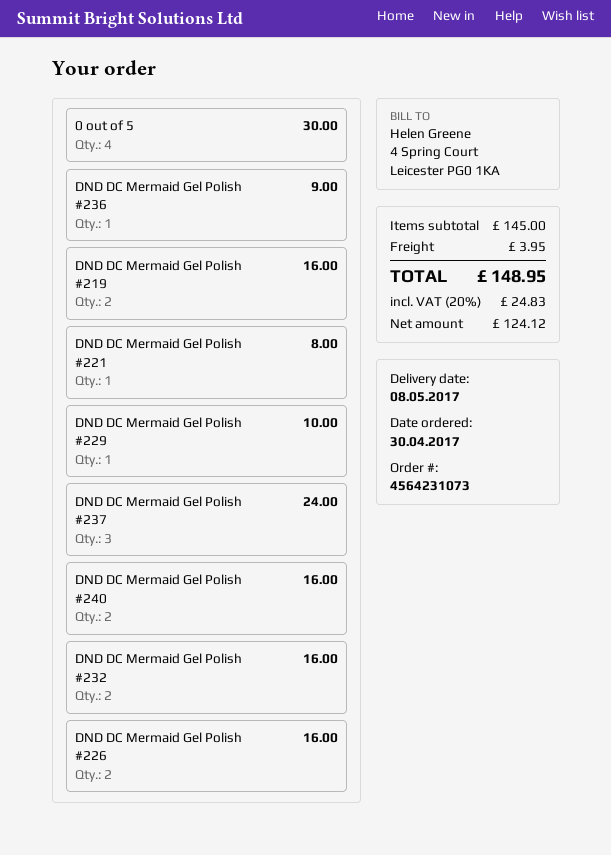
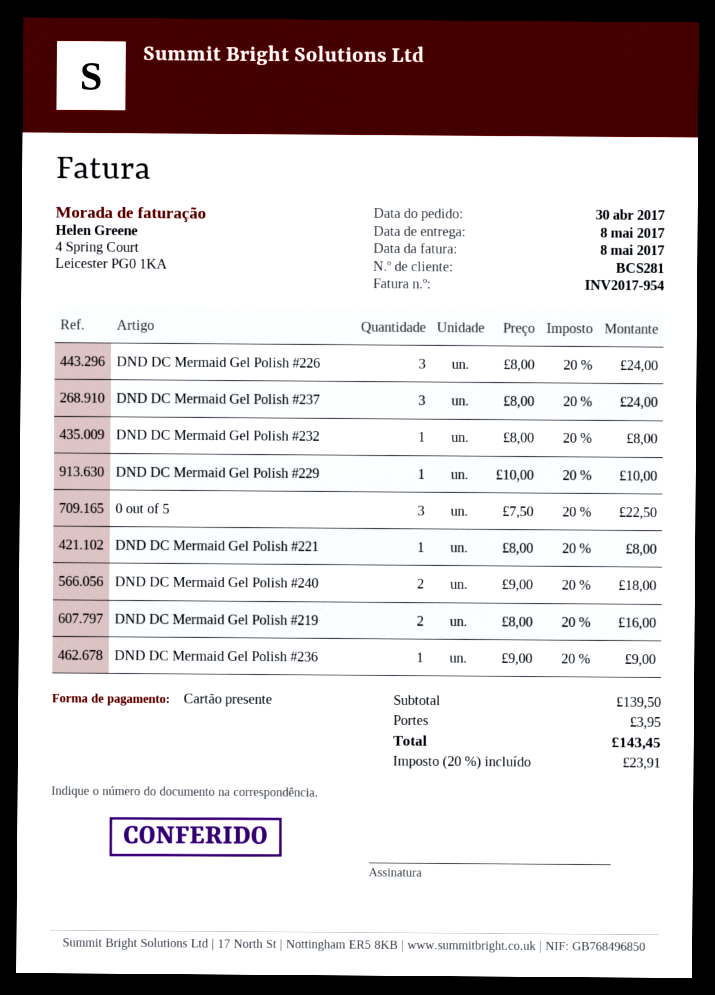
0 out of 5: 4 for 30.00 -> 3 for 22.50
DND DC Mermaid Gel Polish #240: 2 for 16.00 -> 2 for 18.00
DND DC Mermaid Gel Polish #232: 2 for 16.00 -> 1 for 8.00
DND DC Mermaid Gel Polish #226: 2 for 16.00 -> 3 for 24.00
subtotal: 145.00 -> 139.50
tax: 20% = 24.83 -> 20% = 23.91
total: 148.95 -> 143.45

